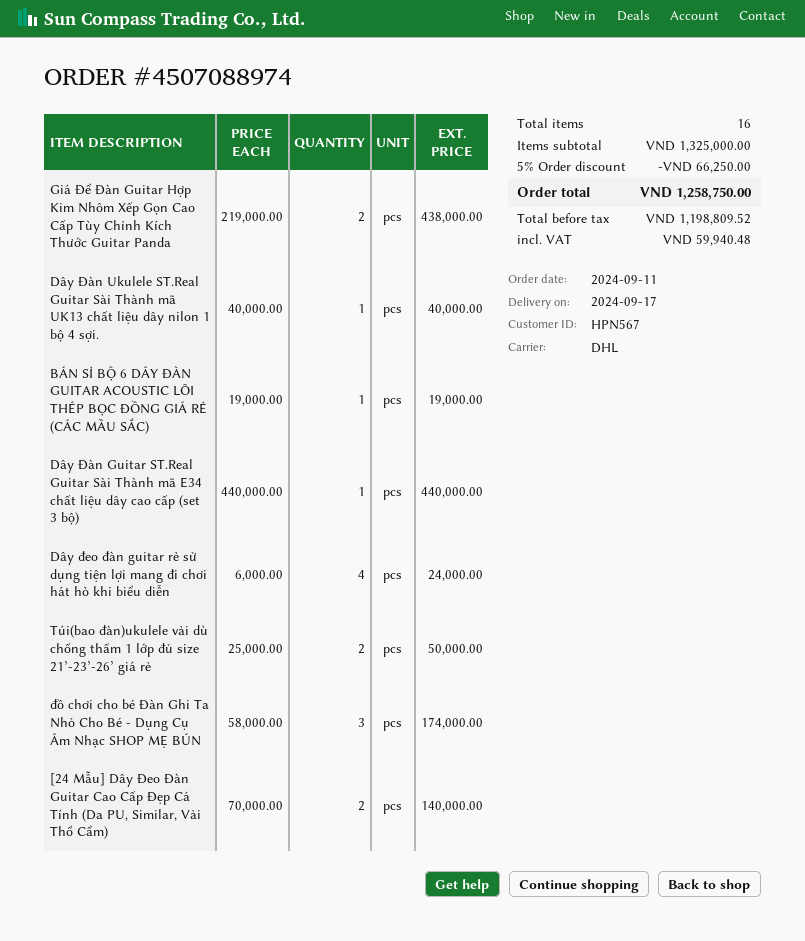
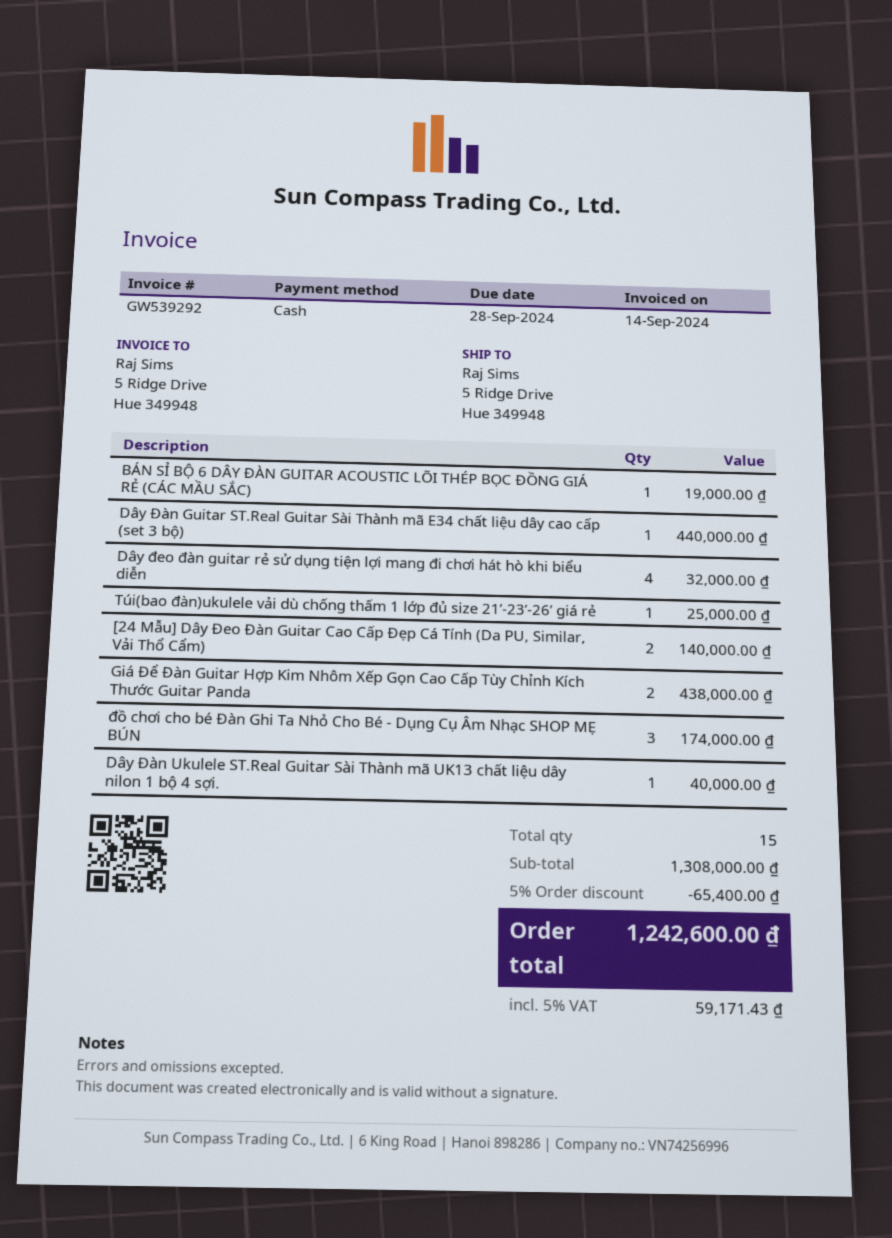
Dây đeo đàn guitar rẻ sử dụng tiện lợi mang đi chơi hát hò khi biểu diễn: 4 for 24000.00 -> 4 for 32000.00
Túi(bao đàn)ukulele vải dù chống thấm 1 lớp đủ size 21’-23’-26’ giá rẻ: 2 for 50000.00 -> 1 for 25000.00
total quantity: 16 -> 15
subtotal: 1325000.00 -> 1308000.00
discount: 5% = 66250.00 -> 5% = 65400.00
tax: 59940.48 -> 59171.43
total: 1258750.00 -> 1242600.00

